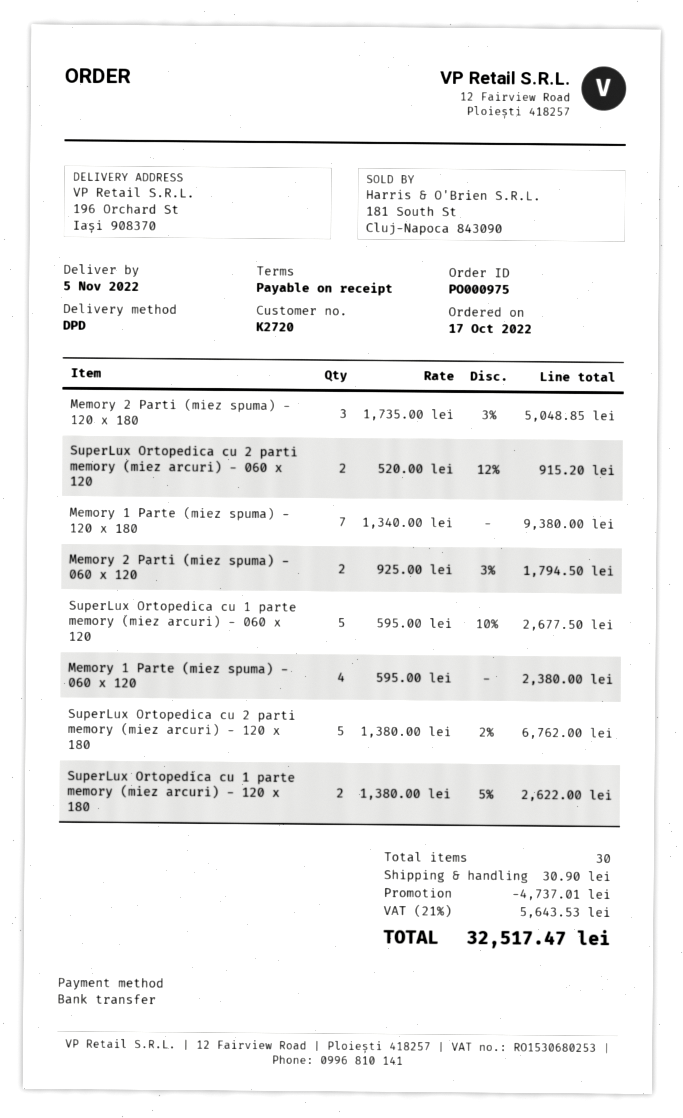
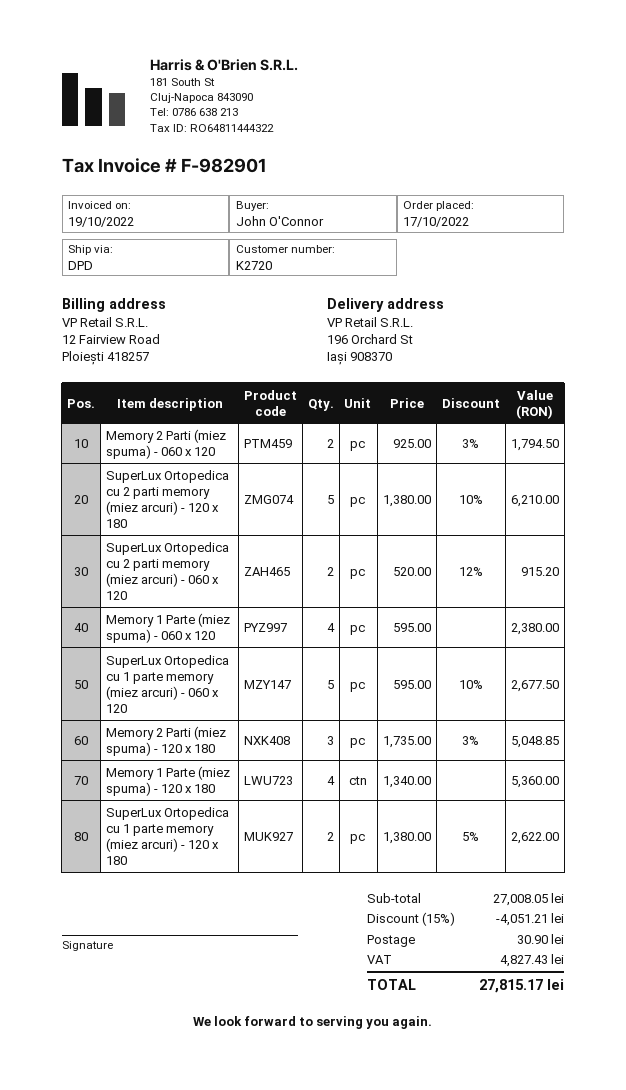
Memory 1 Parte (miez spuma) - 120 x 180: 7 x 1340.00 = 9380.00 -> 4 x 1340.00 = 5360.00
SuperLux Ortopedica cu 2 parti memory (miez arcuri) - 120 x 180: 5 x 1380.00 - 2% = 6762.00 -> 5 x 1380.00 - 10% = 6210.00
discount: 4737.01 -> 4051.21
tax: 5643.53 -> 4827.43
total: 32517.47 -> 27815.17

